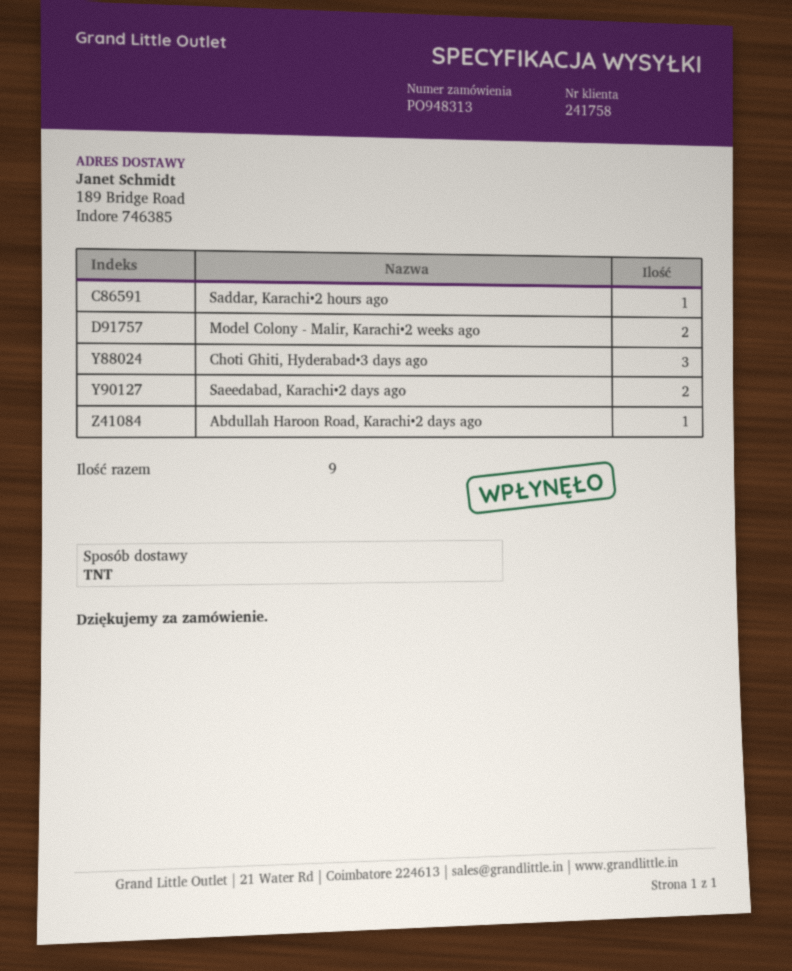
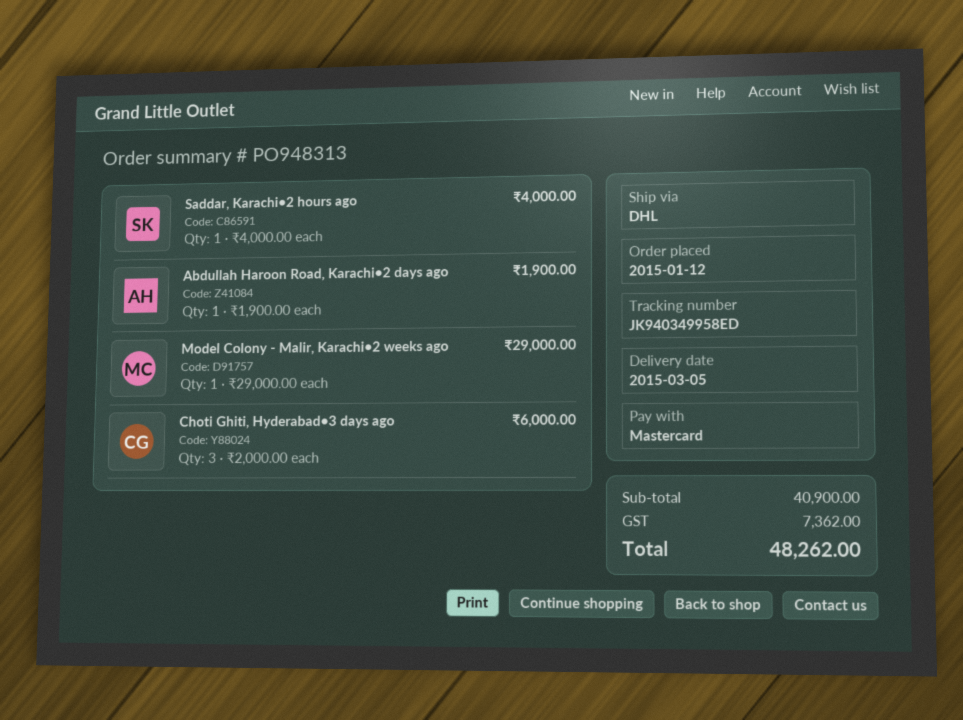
shipping method: TNT -> DHL
Model Colony - Malir, Karachi•2 weeks ago: 2 -> 1
Saeedabad, Karachi•2 days ago: 2 -> none

